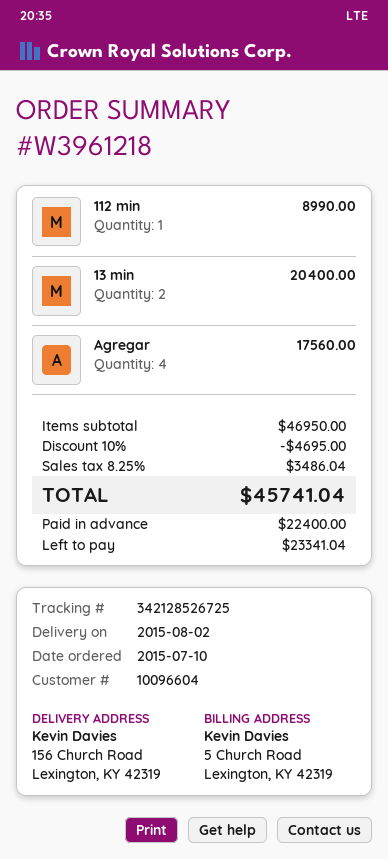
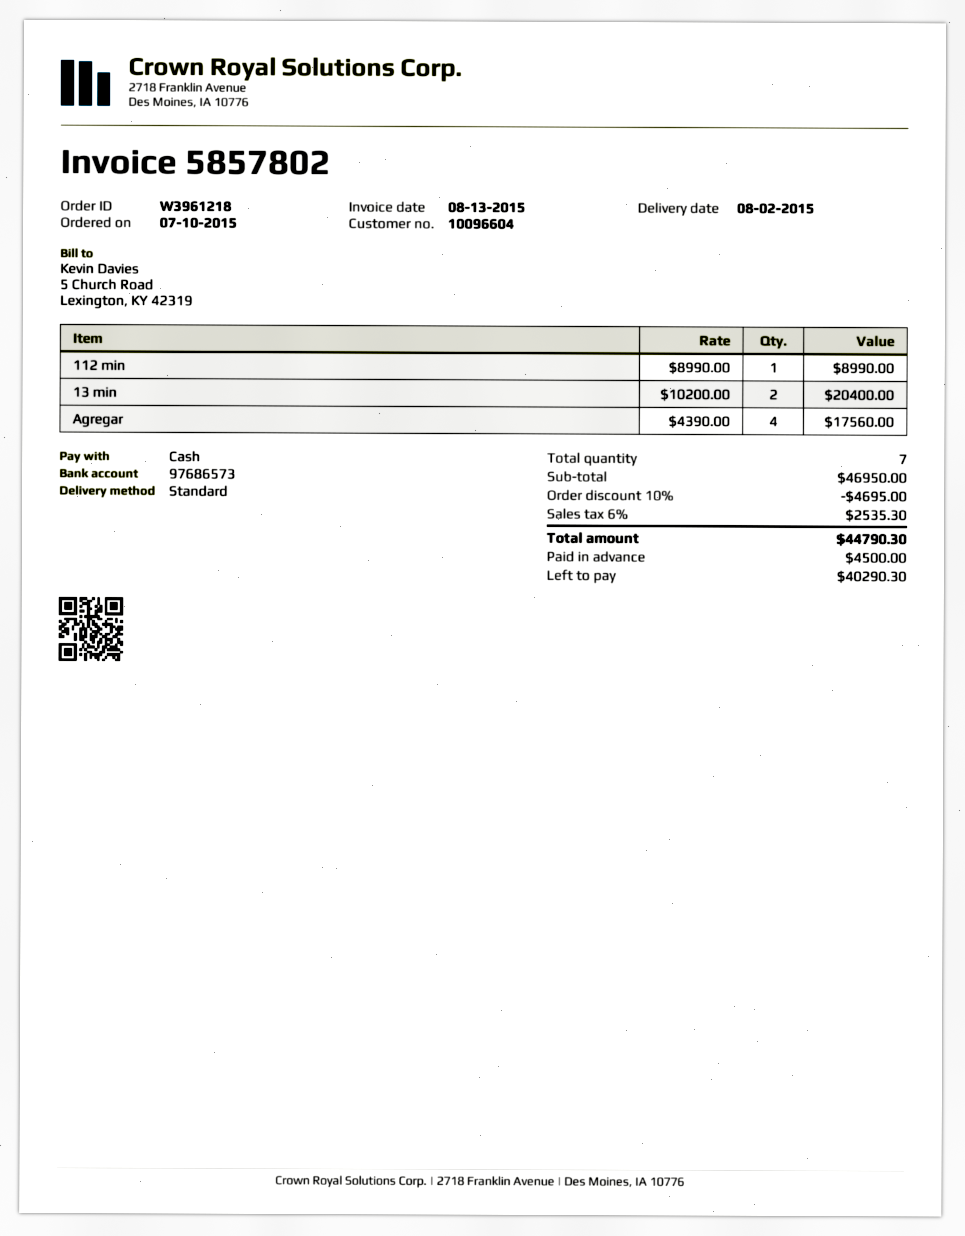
tax: 8.25% = 3486.04 -> 6% = 2535.30
total: 45741.04 -> 44790.30
deposit: 22400.00 -> 4500.00
balance: 23341.04 -> 40290.30

